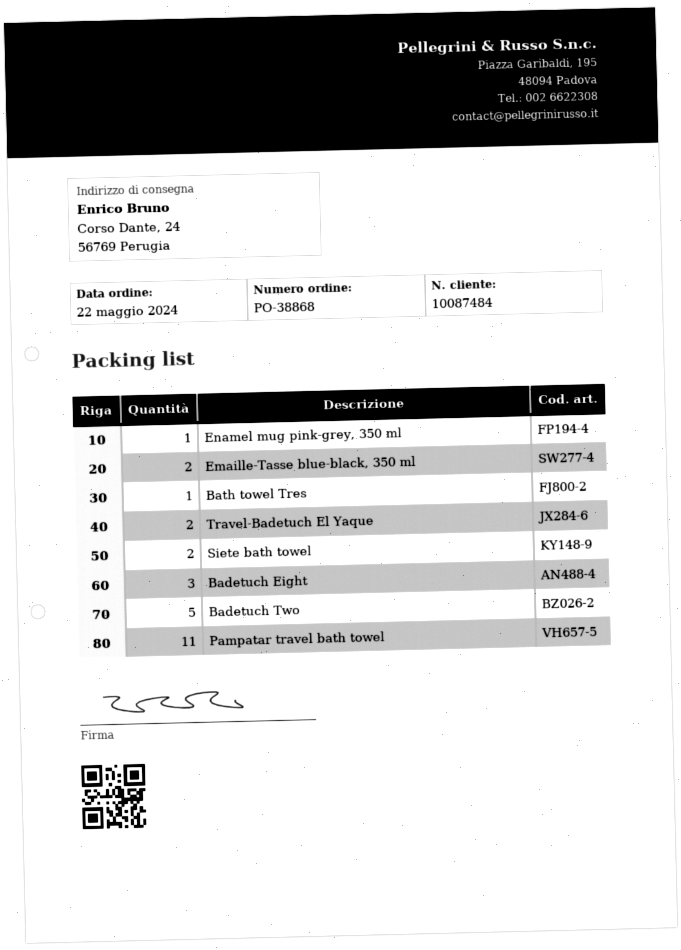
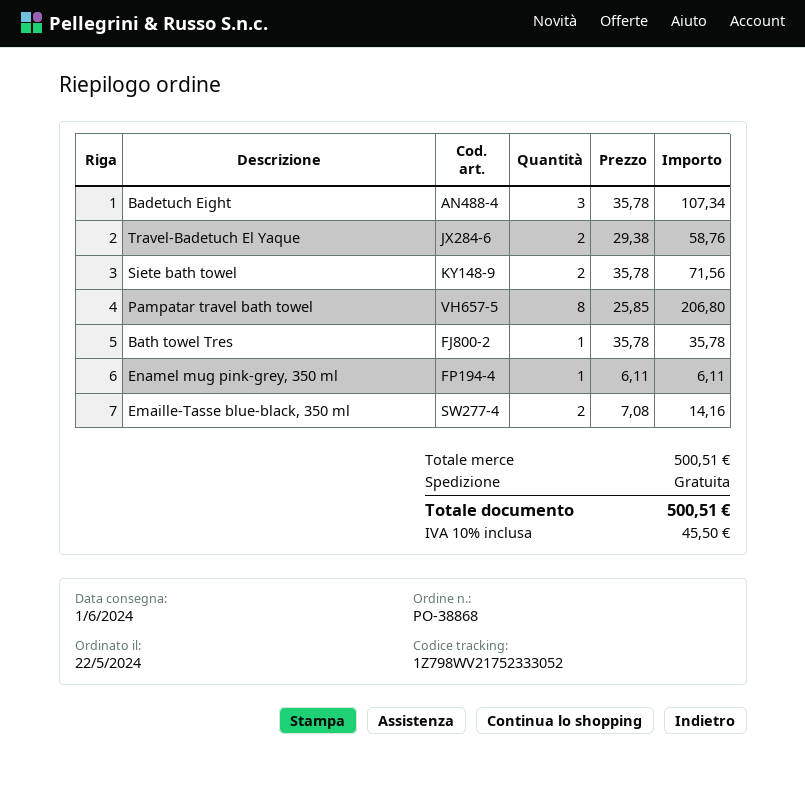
Badetuch Two: 5 -> none
Pampatar travel bath towel: 11 -> 8

